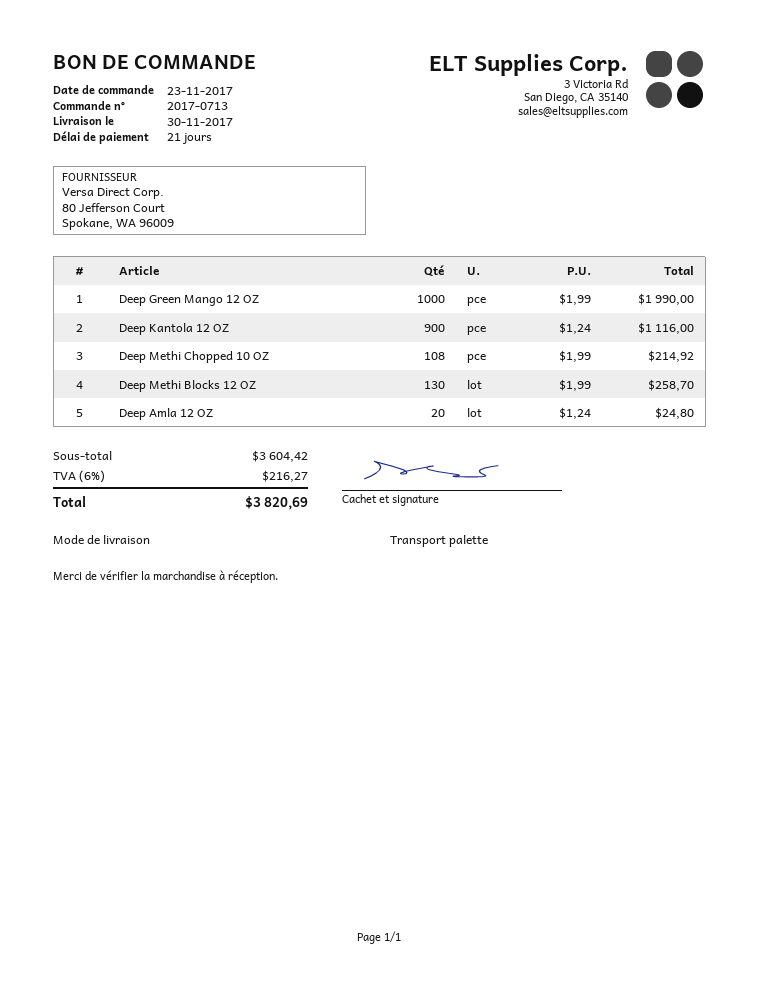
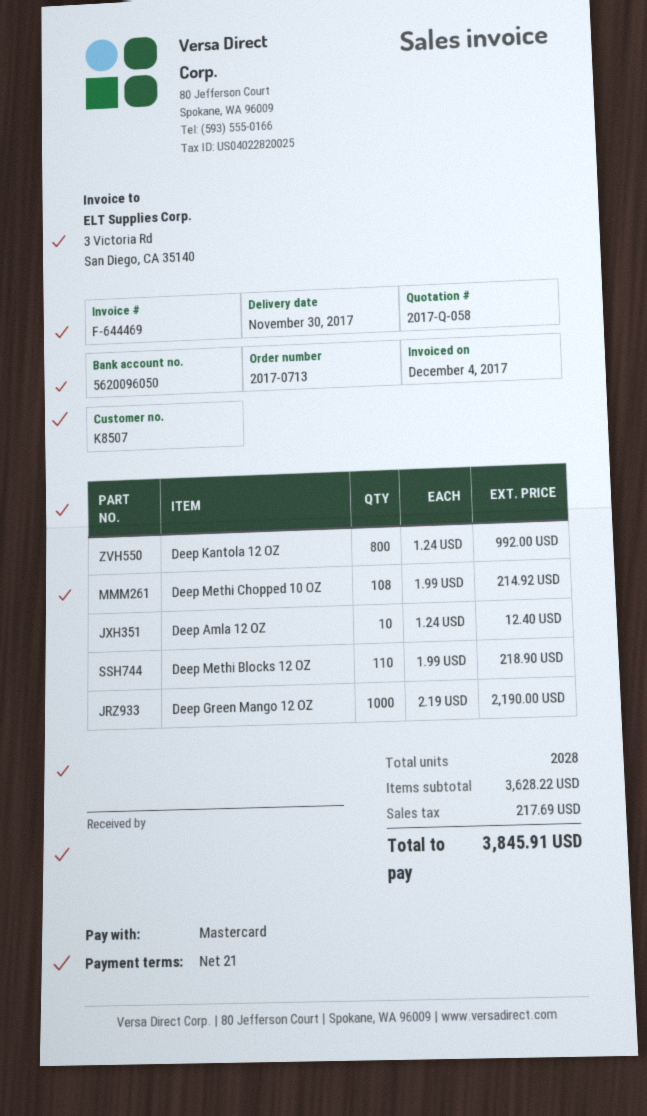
Deep Green Mango 12 OZ: 1000 x 1.99 = 1990.00 -> 1000 x 2.19 = 2190.00
Deep Kantola 12 OZ: 900 x 1.24 = 1116.00 -> 800 x 1.24 = 992.00
Deep Methi Blocks 12 OZ: 130 x 1.99 = 258.70 -> 110 x 1.99 = 218.90
Deep Amla 12 OZ: 20 x 1.24 = 24.80 -> 10 x 1.24 = 12.40
subtotal: 3604.42 -> 3628.22
tax: 216.27 -> 217.69
total: 3820.69 -> 3845.91

